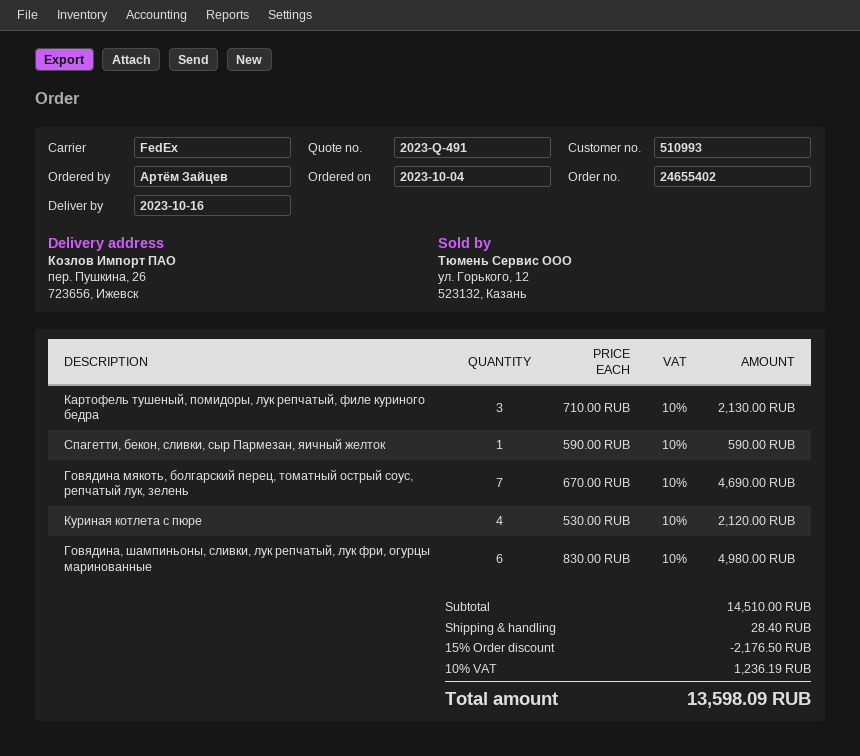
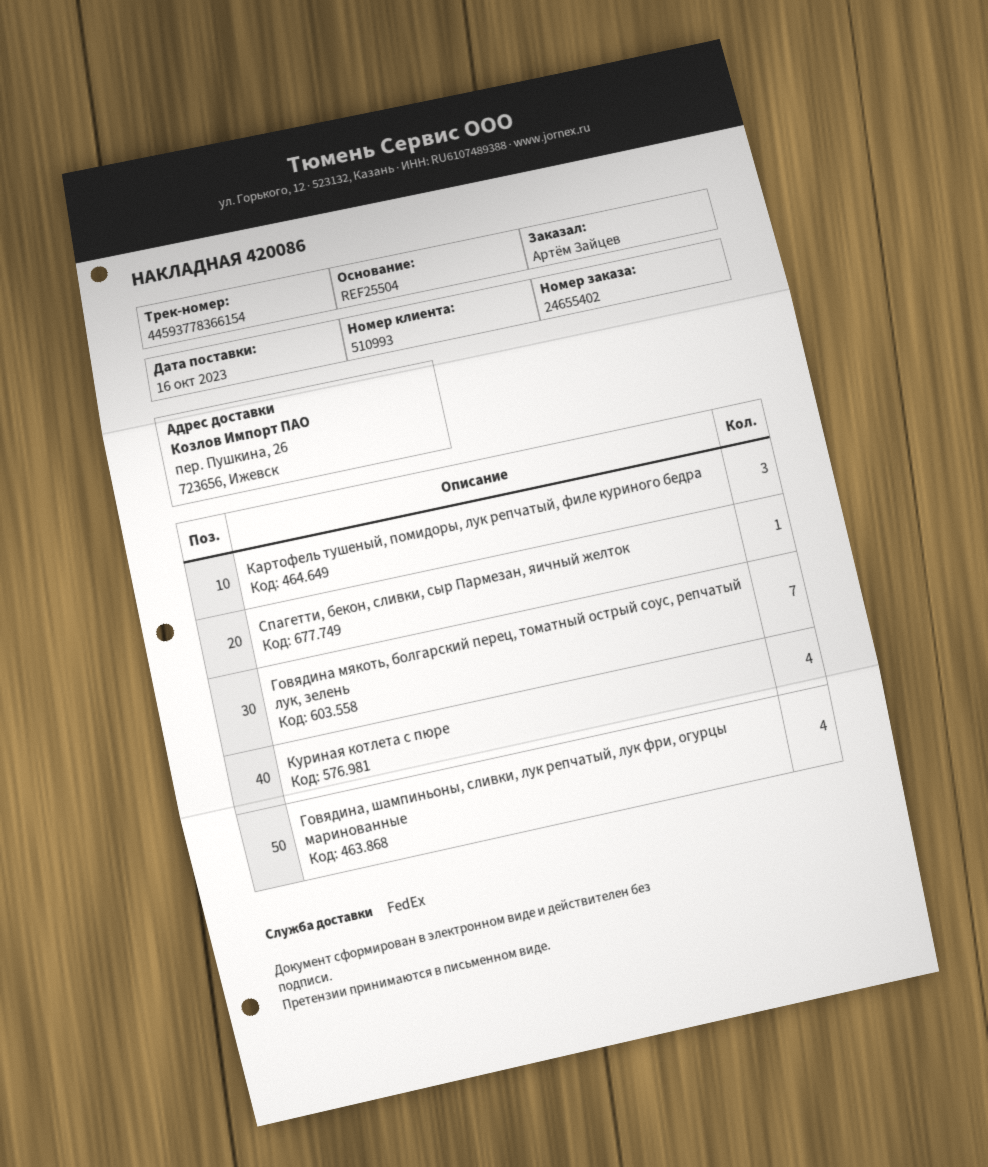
Говядина, шампиньоны, сливки, лук репчатый, лук фри, огурцы маринованные: 6 -> 4

